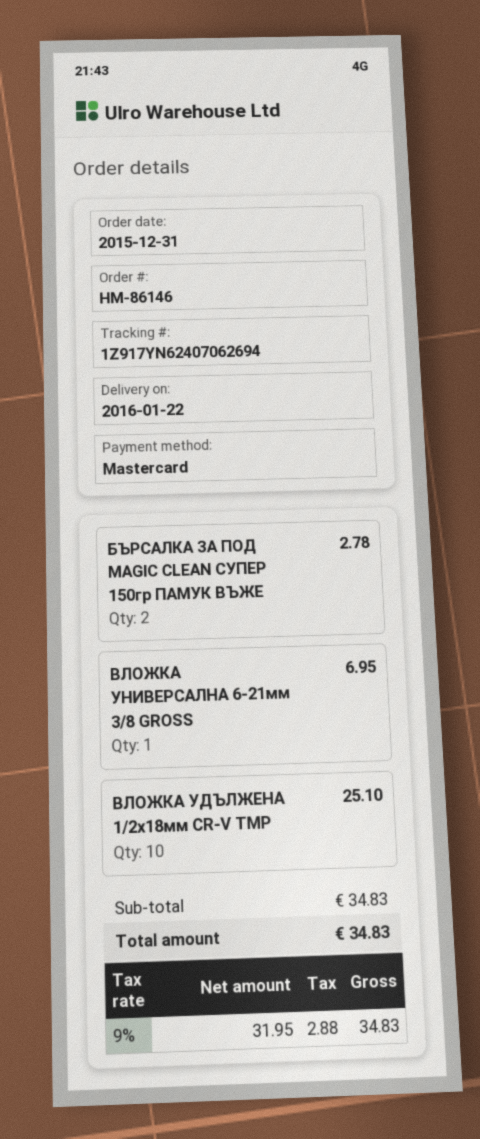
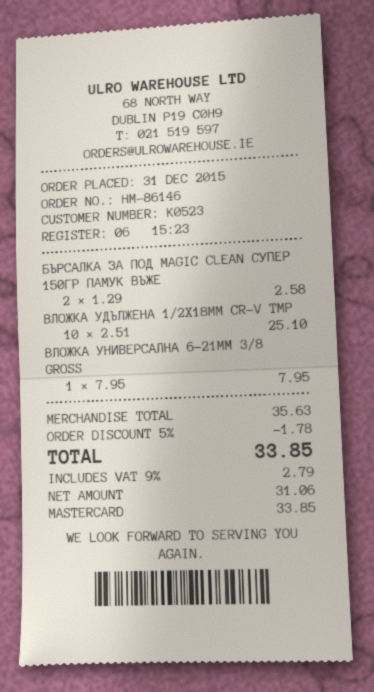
БЪРСАЛКА ЗА ПОД MAGIC CLEAN СУПЕР 150гр ПАМУК ВЪЖЕ: 2 for 2.78 -> 2 for 2.58
ВЛОЖКА УНИВЕРСАЛНА 6-21мм 3/8 GROSS: 1 for 6.95 -> 1 for 7.95
subtotal: 34.83 -> 35.63
discount: none -> 5% = 1.78
net: 31.95 -> 31.06
tax: 9% = 2.88 -> 9% = 2.79
total: 34.83 -> 33.85

